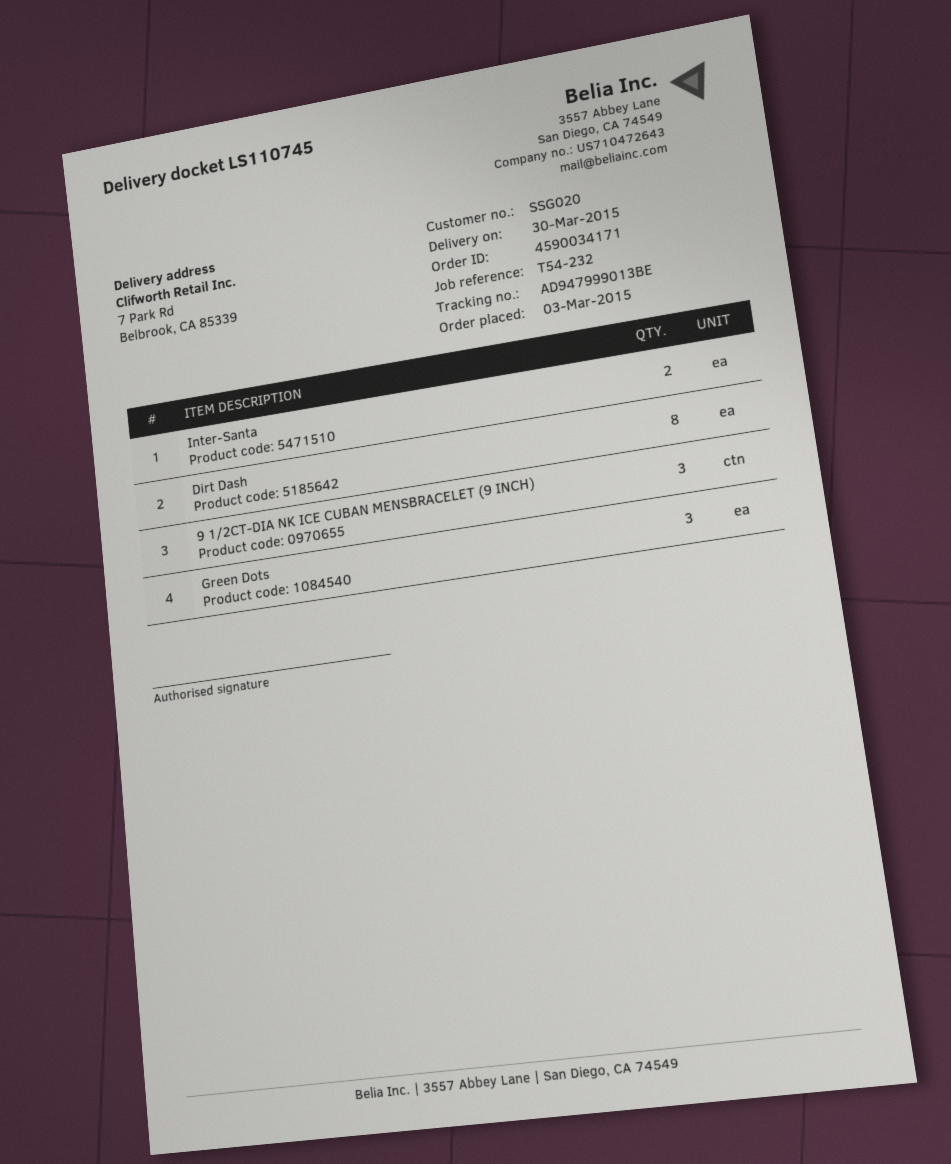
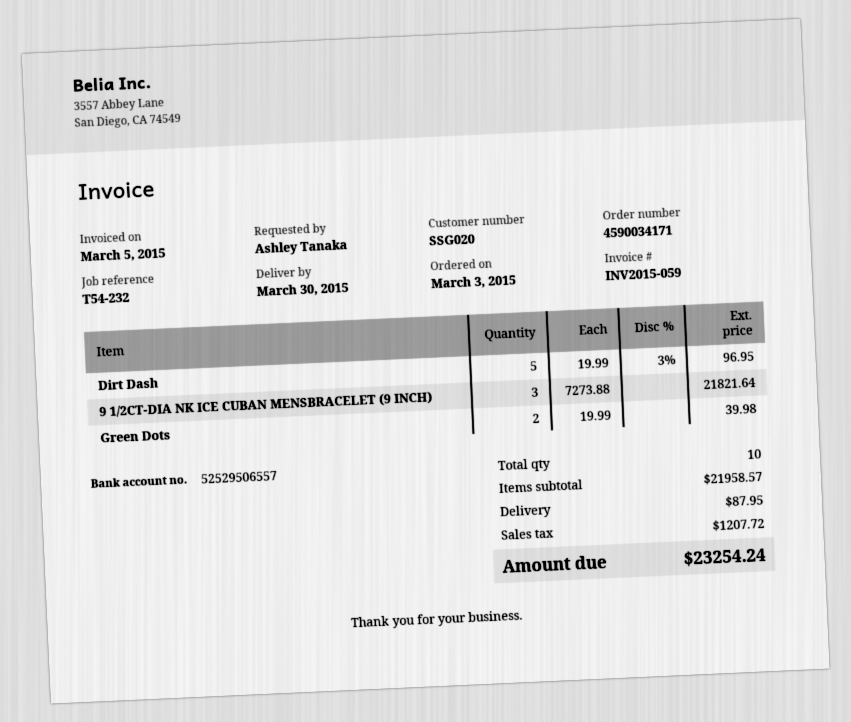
Inter-Santa: 2 -> none
Dirt Dash: 8 -> 5
Green Dots: 3 -> 2

